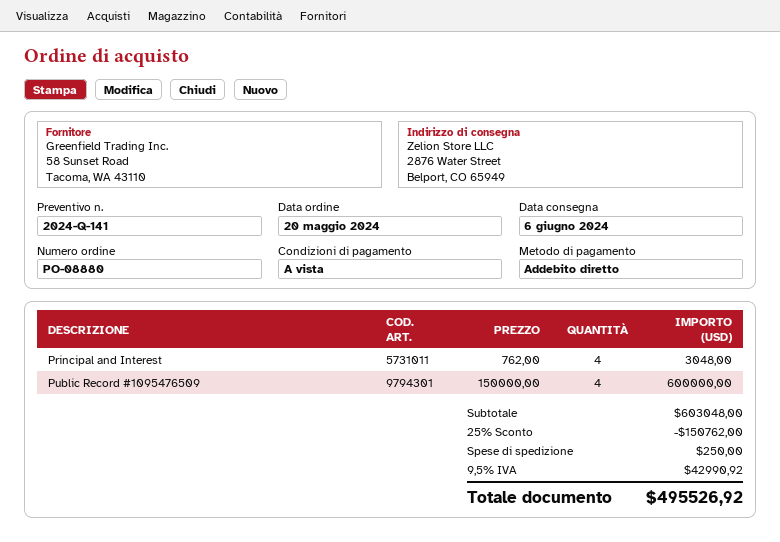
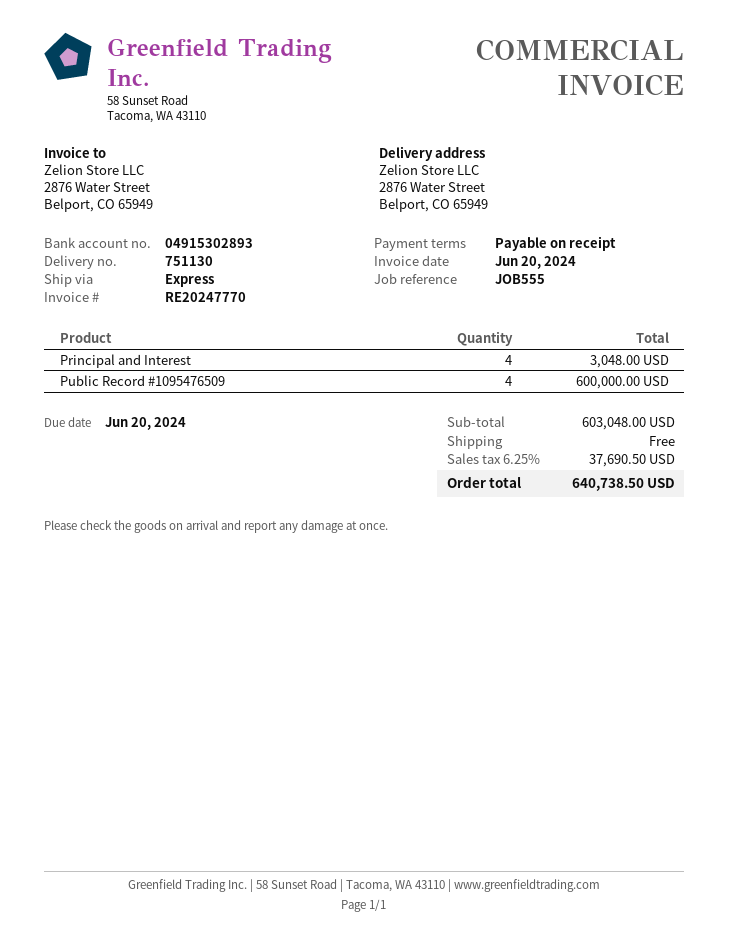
discount: 25% = 150762.00 -> none
shipping: 250.00 -> 0.00
tax: 9.5% = 42990.92 -> 6.25% = 37690.50
total: 495526.92 -> 640738.50

